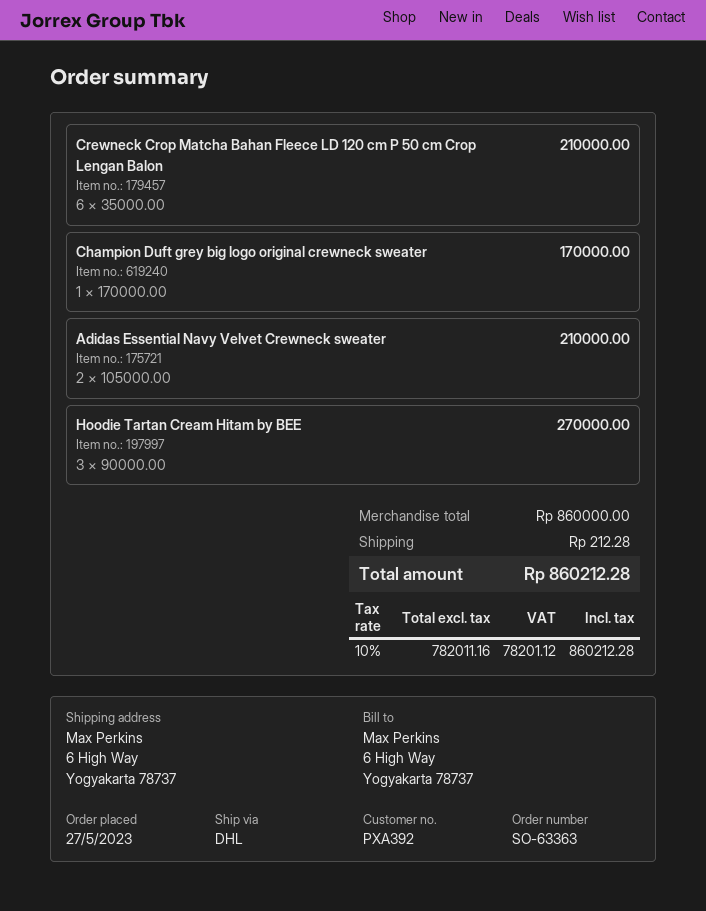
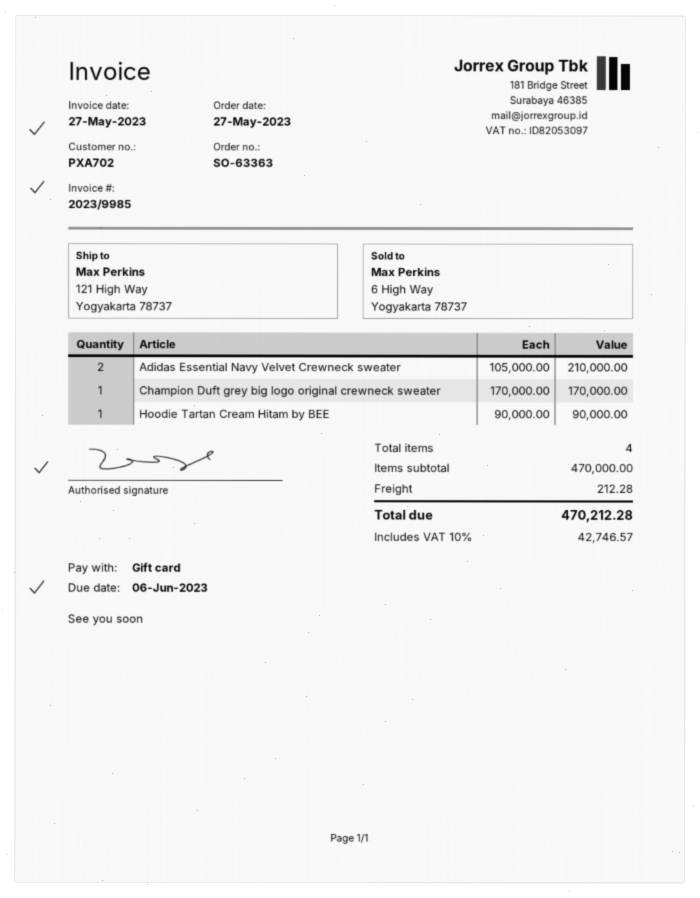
customer number: PXA392 -> PXA702
ship to: 6 High Way, Yogyakarta 78737 -> 121 High Way, Yogyakarta 78737
Crewneck Crop Matcha Bahan Fleece LD 120 cm P 50 cm Crop Lengan Balon: 6 x 35000.00 = 210000.00 -> none
Hoodie Tartan Cream Hitam by BEE: 3 x 90000.00 = 270000.00 -> 1 x 90000.00 = 90000.00
subtotal: 860000.00 -> 470000.00
tax: 10% = 78201.12 -> 10% = 42746.57
total: 860212.28 -> 470212.28

